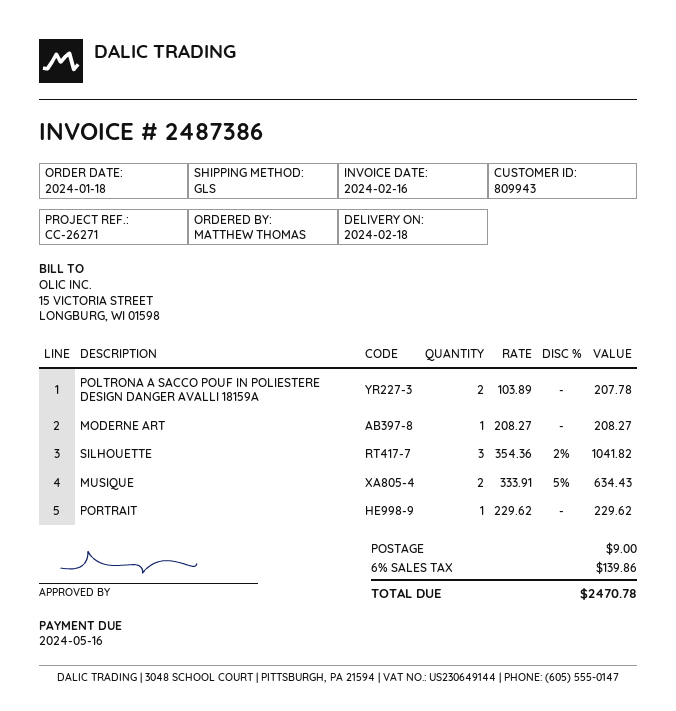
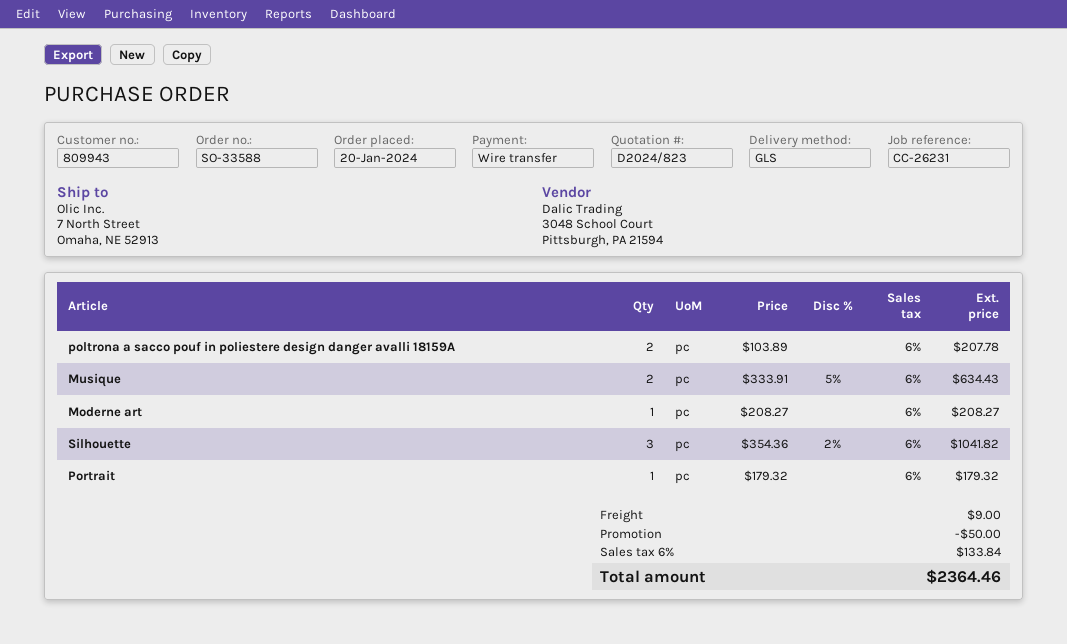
order date: 2024-01-18 -> 2024-01-20
reference: CC-26271 -> CC-26231
PORTRAIT: 1 x 229.62 = 229.62 -> 1 x 179.32 = 179.32
discount: none -> 50.00
tax: 6% = 139.86 -> 6% = 133.84
total: 2470.78 -> 2364.46

